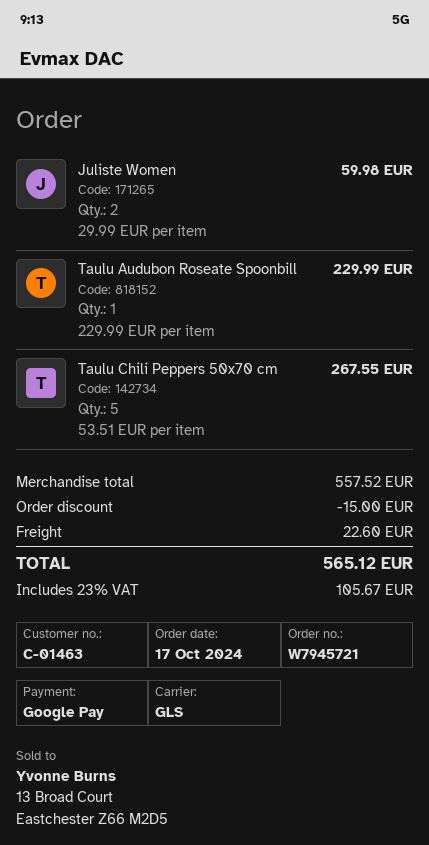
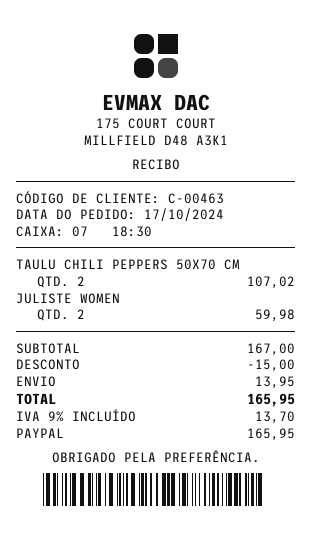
customer number: C-01463 -> C-00463
payment method: Google Pay -> PayPal
Taulu Audubon Roseate Spoonbill: 1 for 229.99 -> none
Taulu Chili Peppers 50x70 cm: 5 for 267.55 -> 2 for 107.02
subtotal: 557.52 -> 167.00
shipping: 22.60 -> 13.95
tax: 23% = 105.67 -> 9% = 13.70
total: 565.12 -> 165.95

